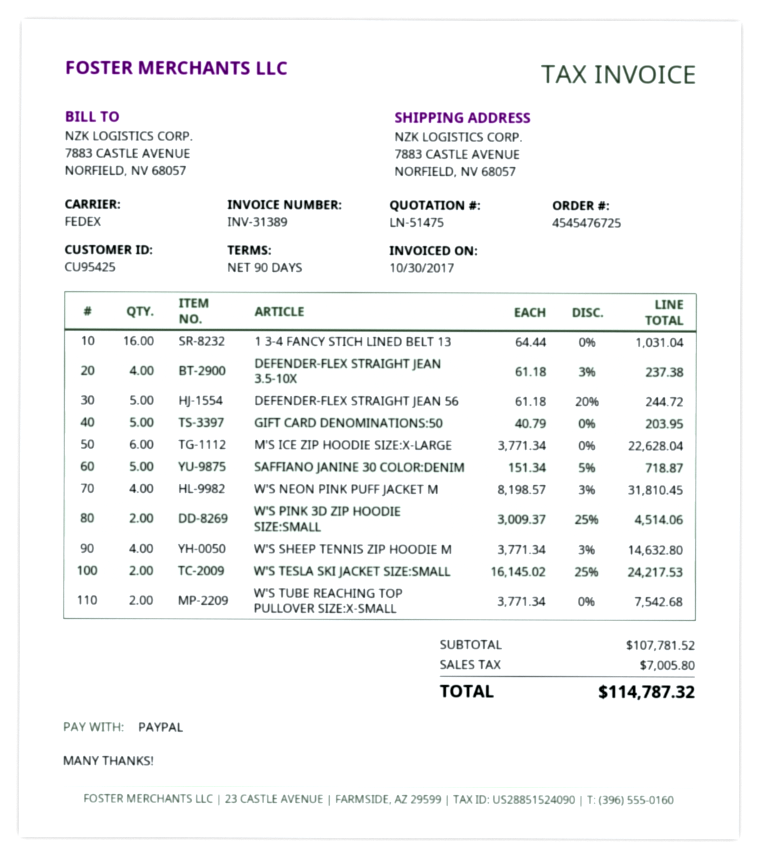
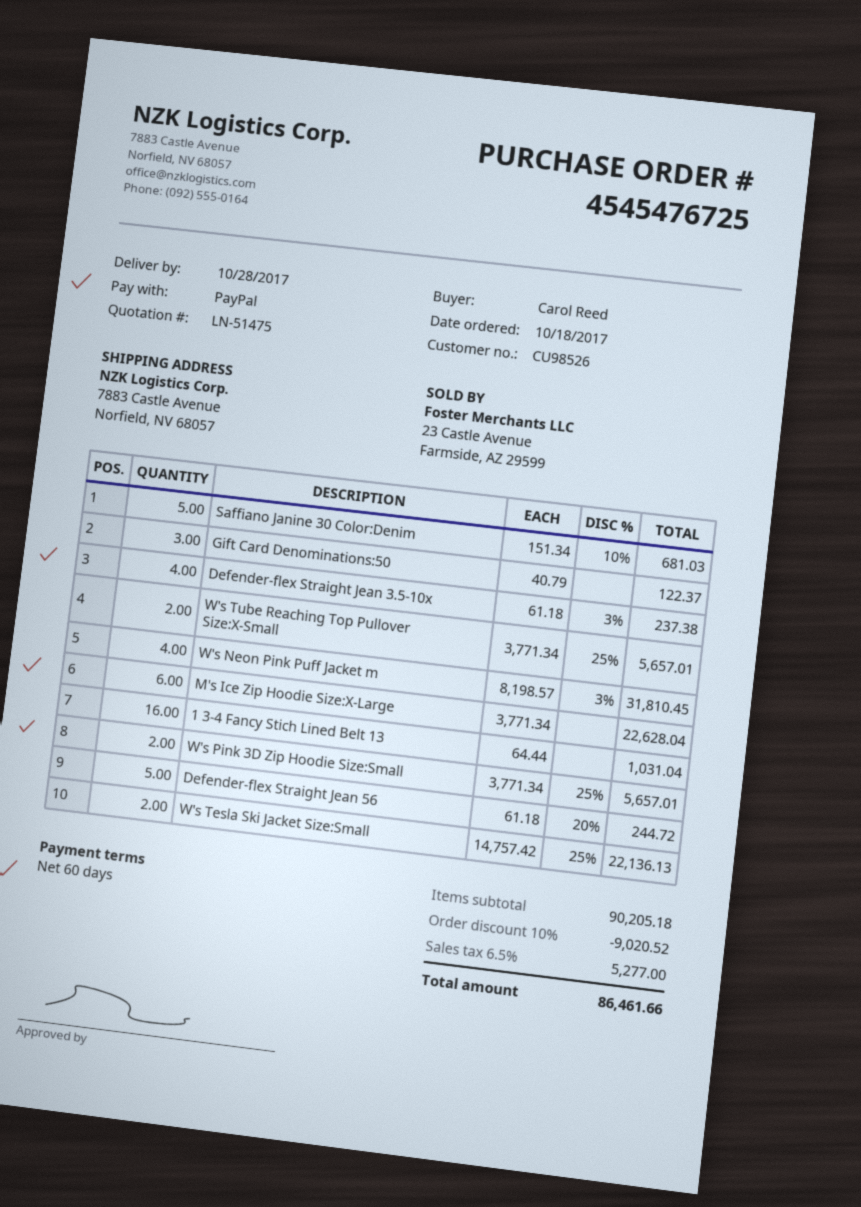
payment terms: 90 days -> 60 days
customer number: CU95425 -> CU98526
GIFT CARD DENOMINATIONS:50: 5 x 40.79 = 203.95 -> 3 x 40.79 = 122.37
SAFFIANO JANINE 30 COLOR:DENIM: 5 x 151.34 - 5% = 718.87 -> 5 x 151.34 - 10% = 681.03
W'S PINK 3D ZIP HOODIE SIZE:SMALL: 2 x 3009.37 - 25% = 4514.06 -> 2 x 3771.34 - 25% = 5657.01
W'S SHEEP TENNIS ZIP HOODIE M: 4 x 3771.34 - 3% = 14632.80 -> none
W'S TESLA SKI JACKET SIZE:SMALL: 2 x 16145.02 - 25% = 24217.53 -> 2 x 14757.42 - 25% = 22136.13
W'S TUBE REACHING TOP PULLOVER SIZE:X-SMALL: 2 x 3771.34 = 7542.68 -> 2 x 3771.34 - 25% = 5657.01
subtotal: 107781.52 -> 90205.18
discount: none -> 10% = 9020.52
tax: 7005.80 -> 5277.00
total: 114787.32 -> 86461.66

